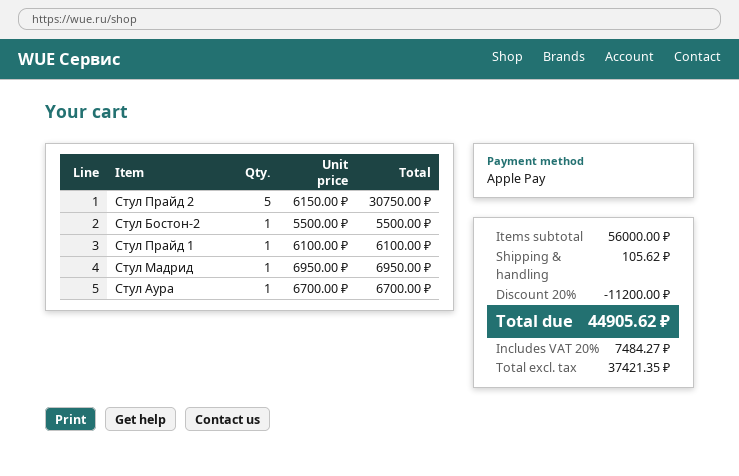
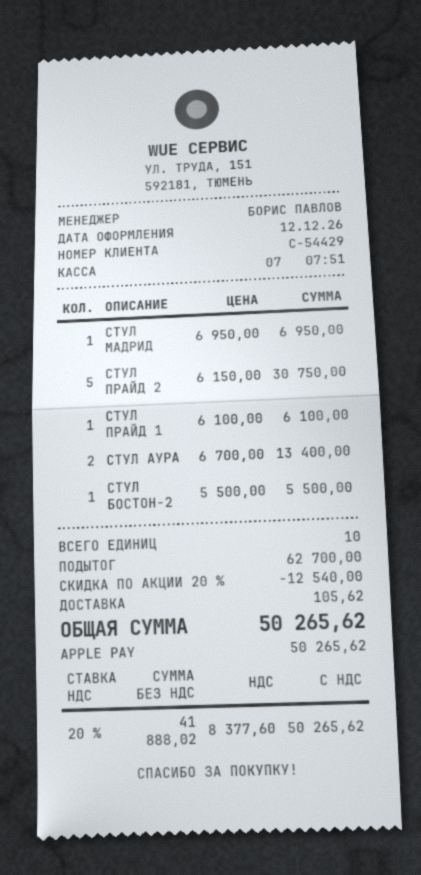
Стул Аура: 1 x 6700.00 = 6700.00 -> 2 x 6700.00 = 13400.00
subtotal: 56000.00 -> 62700.00
discount: 20% = 11200.00 -> 20% = 12540.00
net: 37421.35 -> 41888.02
tax: 20% = 7484.27 -> 20% = 8377.60
total: 44905.62 -> 50265.62

